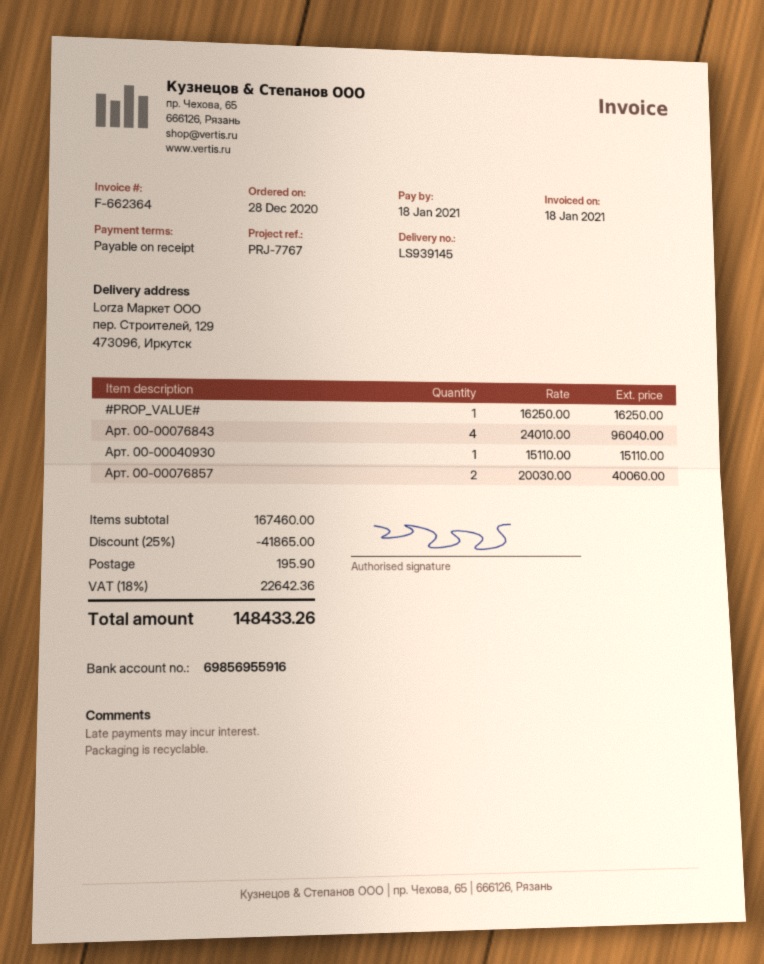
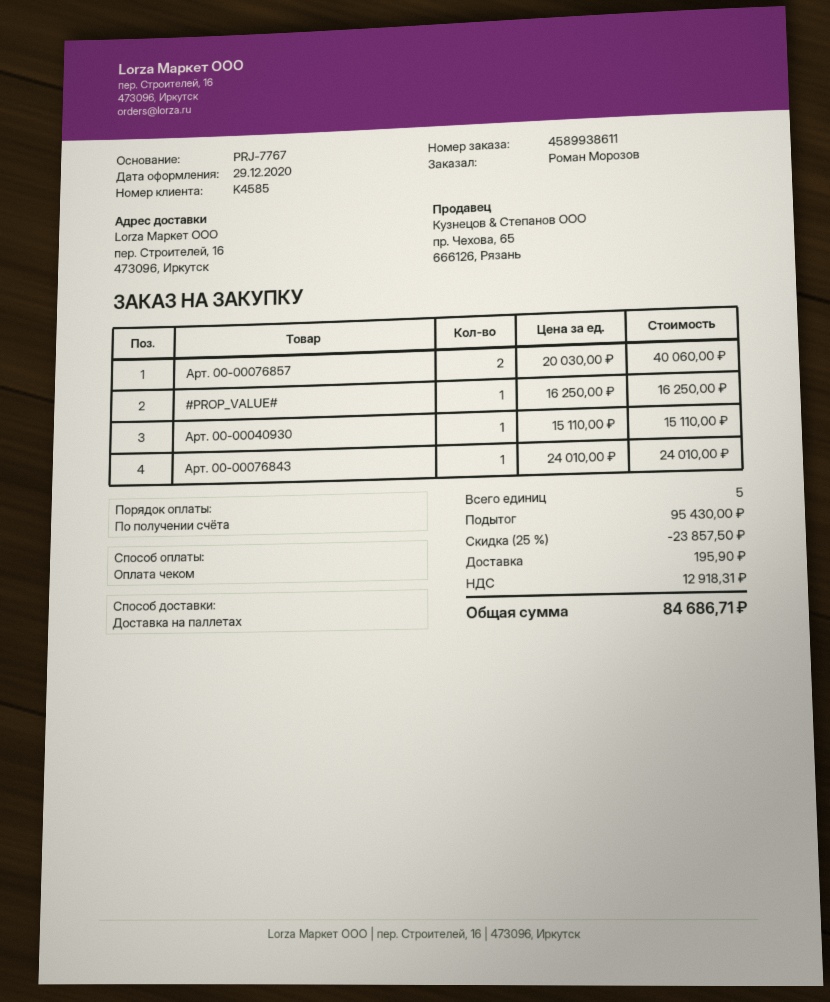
order date: 2020-12-28 -> 2020-12-29
ship to: пер. Строителей, 129, 473096, Иркутск -> пер. Строителей, 16, 473096, Иркутск
Арт. 00-00076843: 4 x 24010.00 = 96040.00 -> 1 x 24010.00 = 24010.00
subtotal: 167460.00 -> 95430.00
discount: 25% = 41865.00 -> 25% = 23857.50
tax: 22642.36 -> 12918.31
total: 148433.26 -> 84686.71

